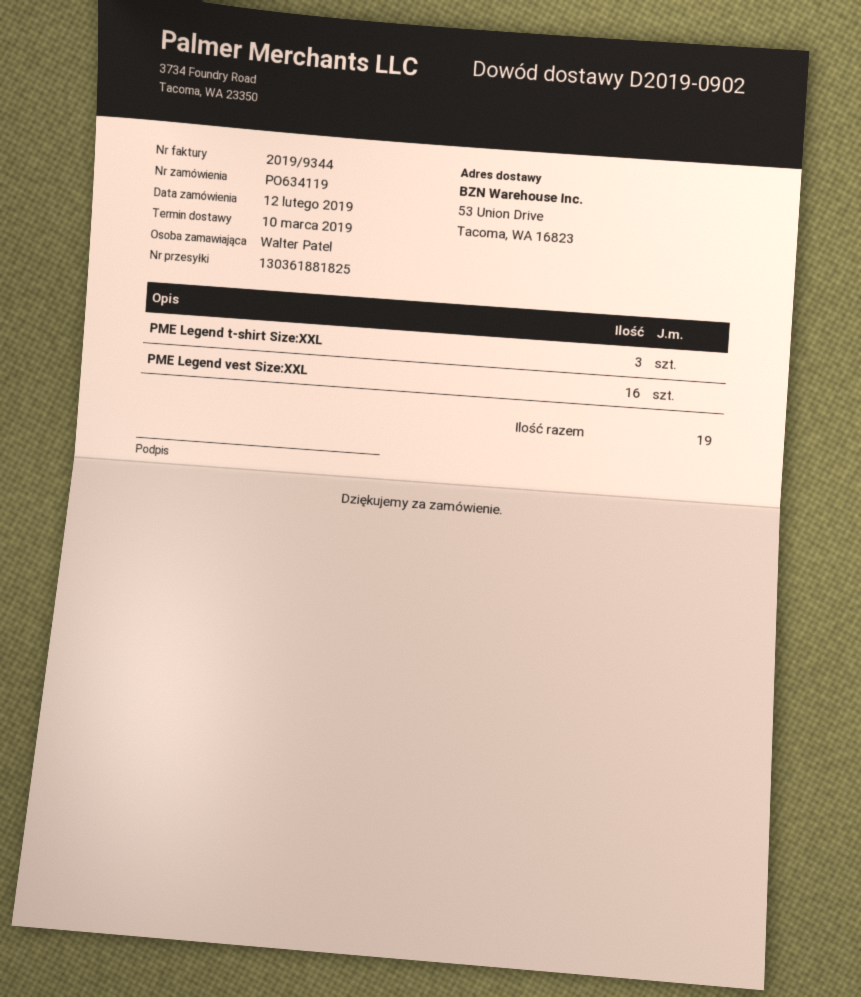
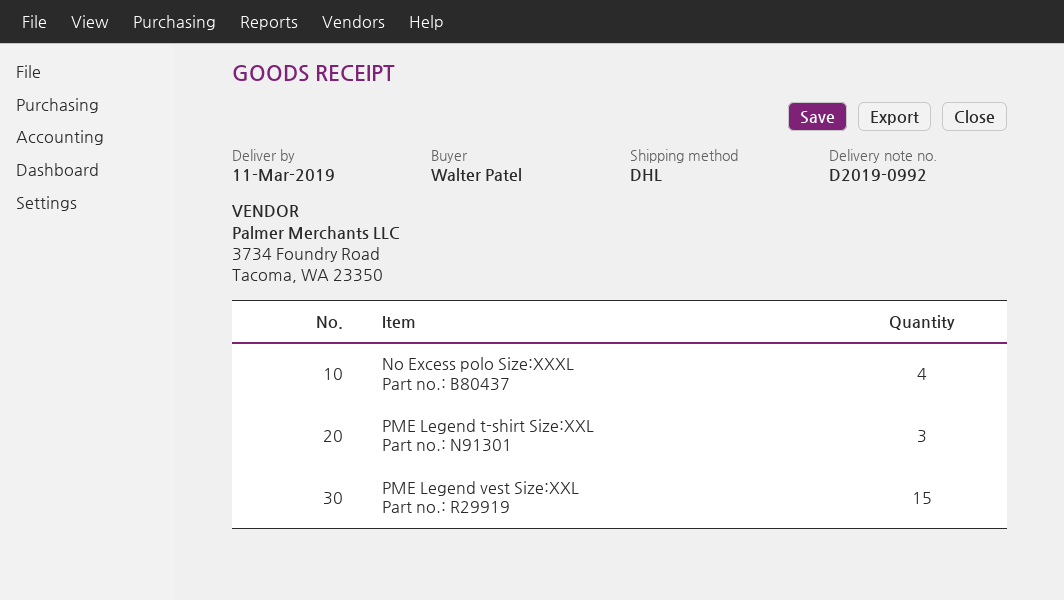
delivery note number: D2019-0902 -> D2019-0992
delivery date: 2019-03-10 -> 2019-03-11
PME Legend vest Size:XXL: 16 -> 15
No Excess polo Size:XXXL: none -> 4

